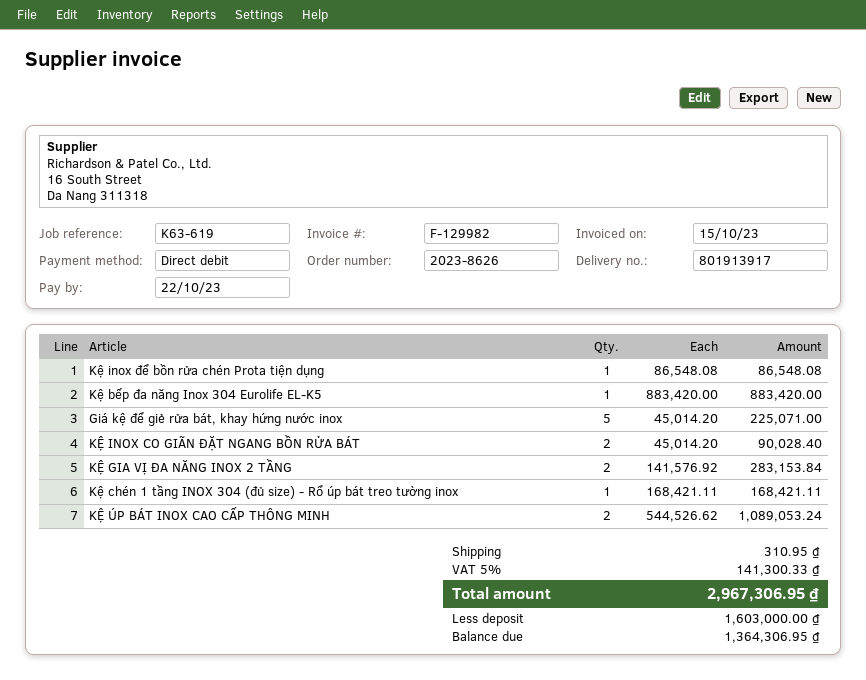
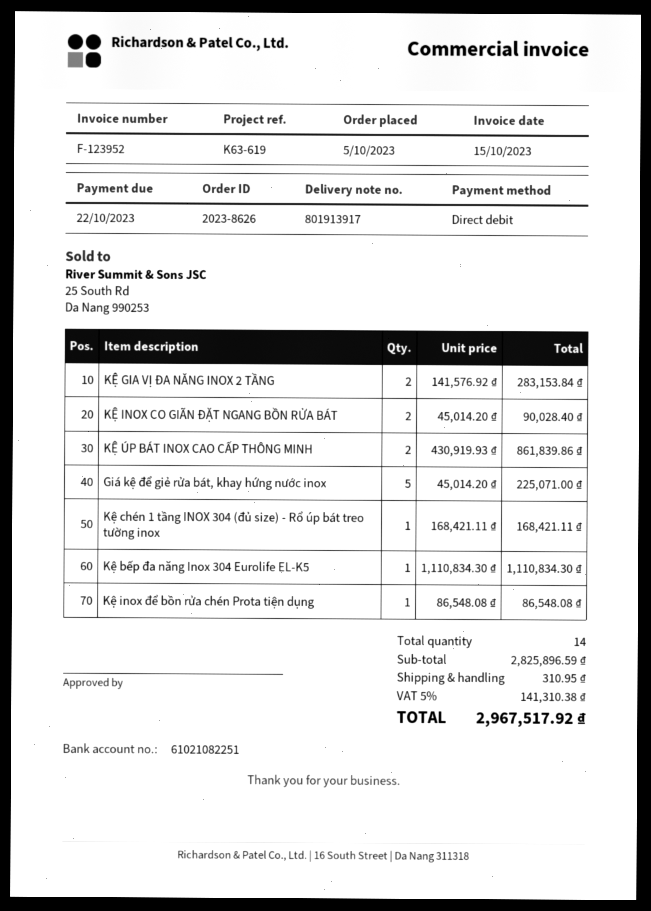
invoice number: F-129982 -> F-123952
Kệ bếp đa năng Inox 304 Eurolife EL-K5: 1 x 883420.00 = 883420.00 -> 1 x 1110834.30 = 1110834.30
KỆ ÚP BÁT INOX CAO CẤP THÔNG MINH: 2 x 544526.62 = 1089053.24 -> 2 x 430919.93 = 861839.86
tax: 5% = 141300.33 -> 5% = 141310.38
total: 2967306.95 -> 2967517.92

